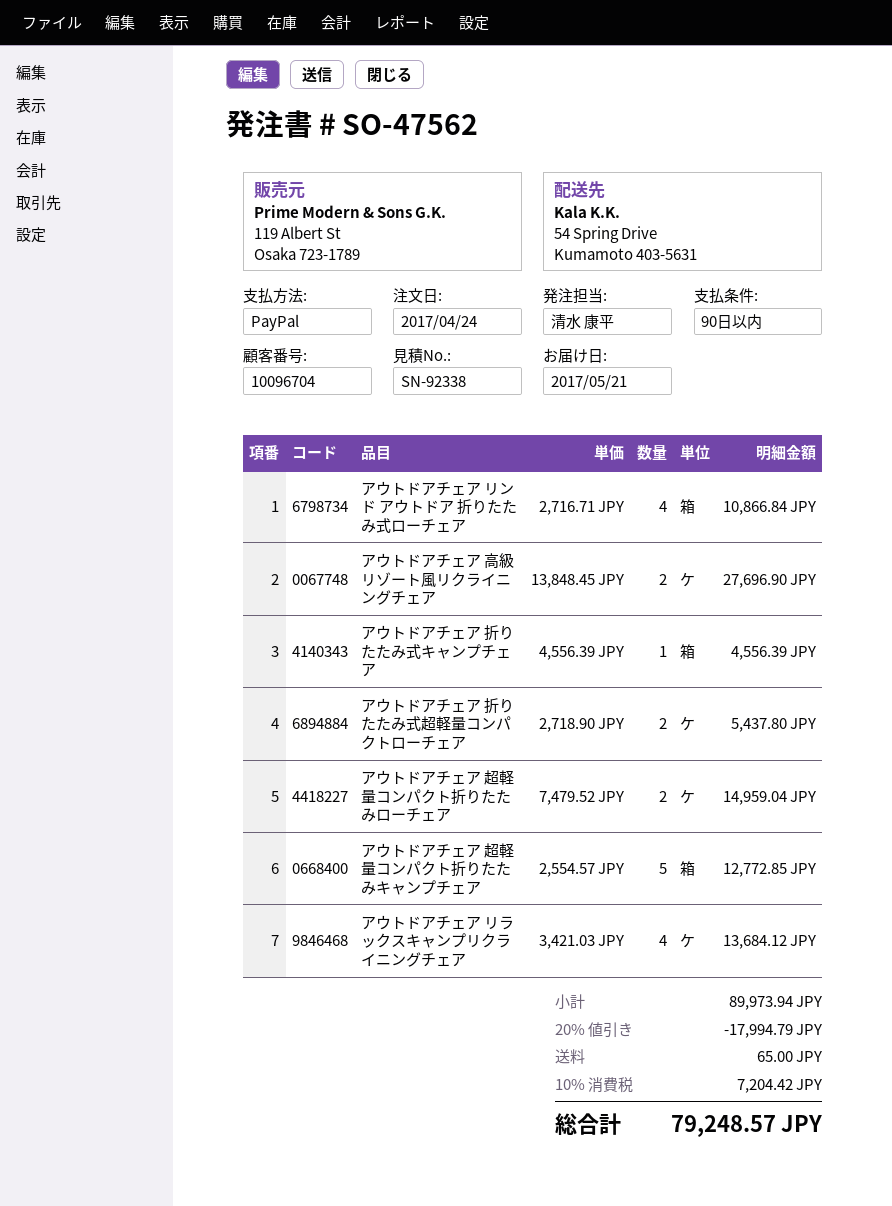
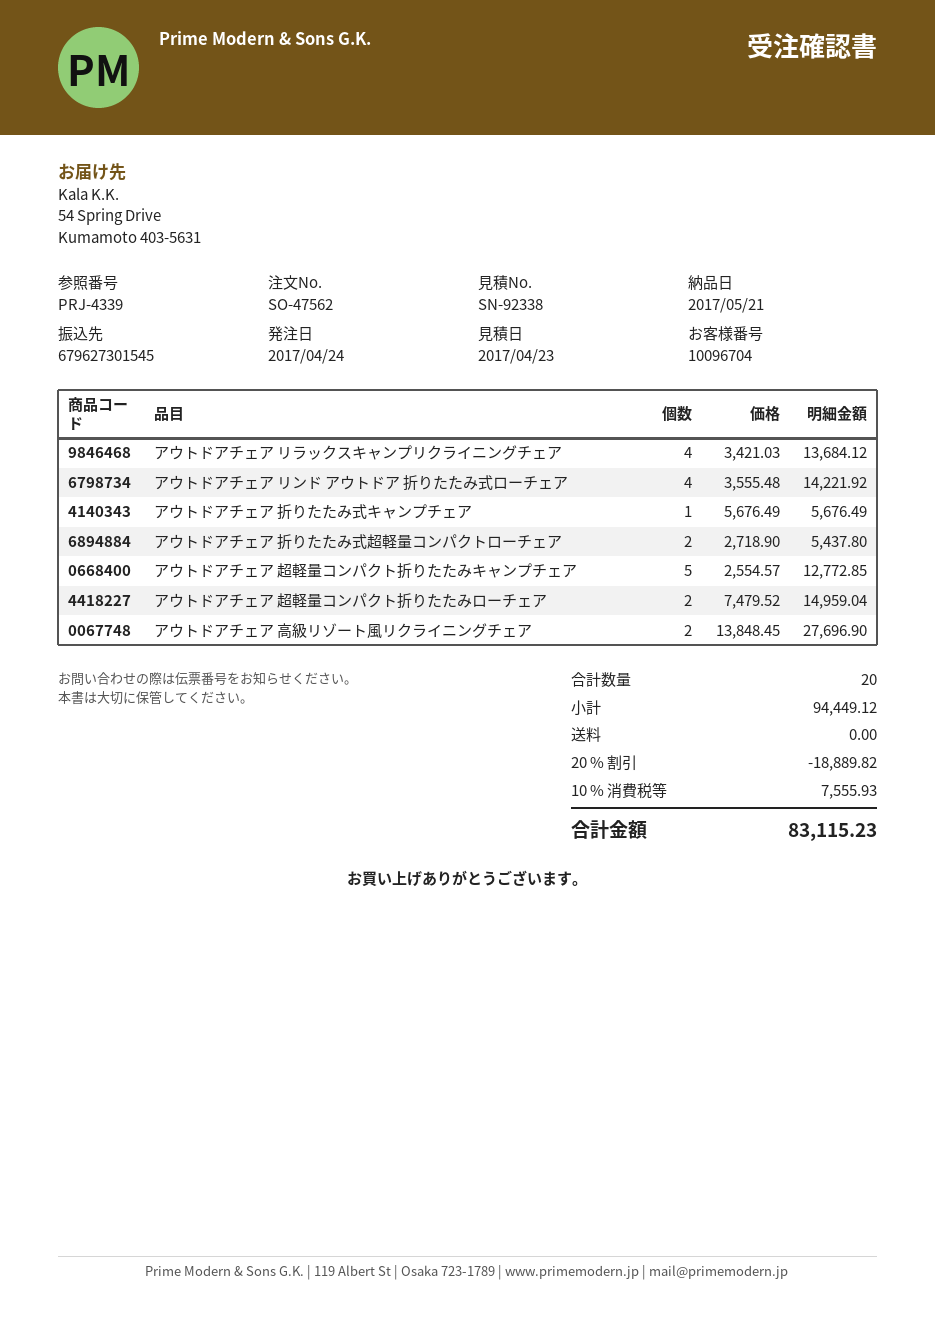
アウトドアチェア リンド アウトドア 折りたたみ式ローチェア: 4 x 2716.71 = 10866.84 -> 4 x 3555.48 = 14221.92
アウトドアチェア 折りたたみ式キャンプチェア: 1 x 4556.39 = 4556.39 -> 1 x 5676.49 = 5676.49
subtotal: 89973.94 -> 94449.12
discount: 20% = 17994.79 -> 20% = 18889.82
shipping: 65.00 -> 0.00
tax: 10% = 7204.42 -> 10% = 7555.93
total: 79248.57 -> 83115.23

